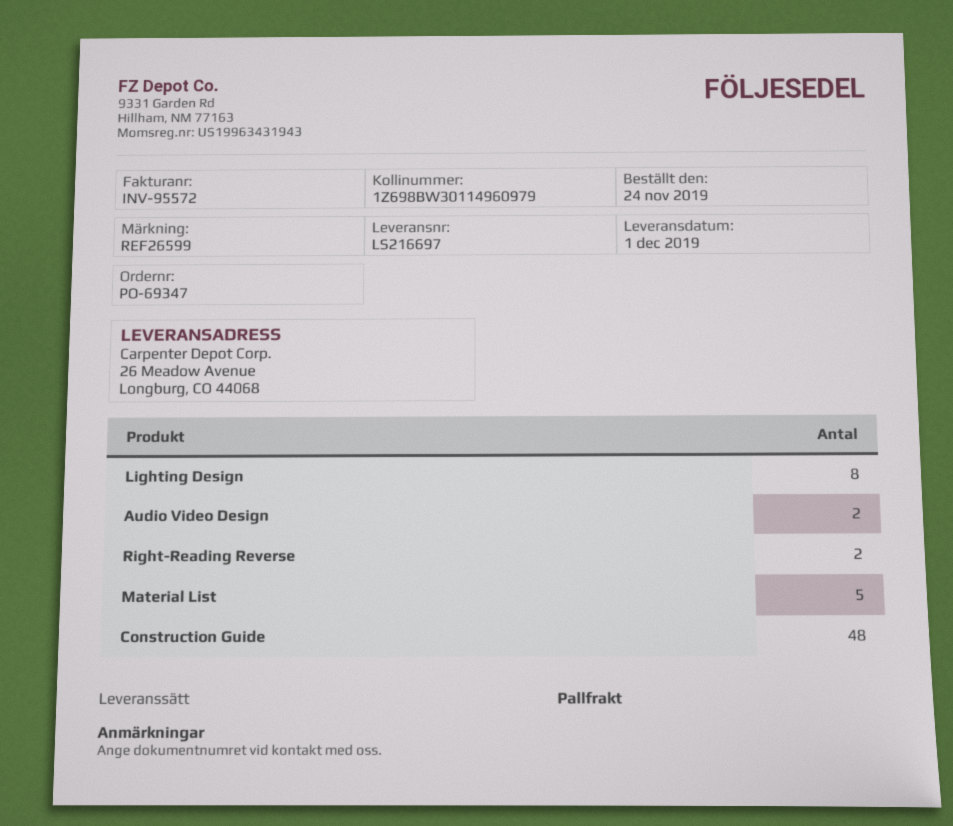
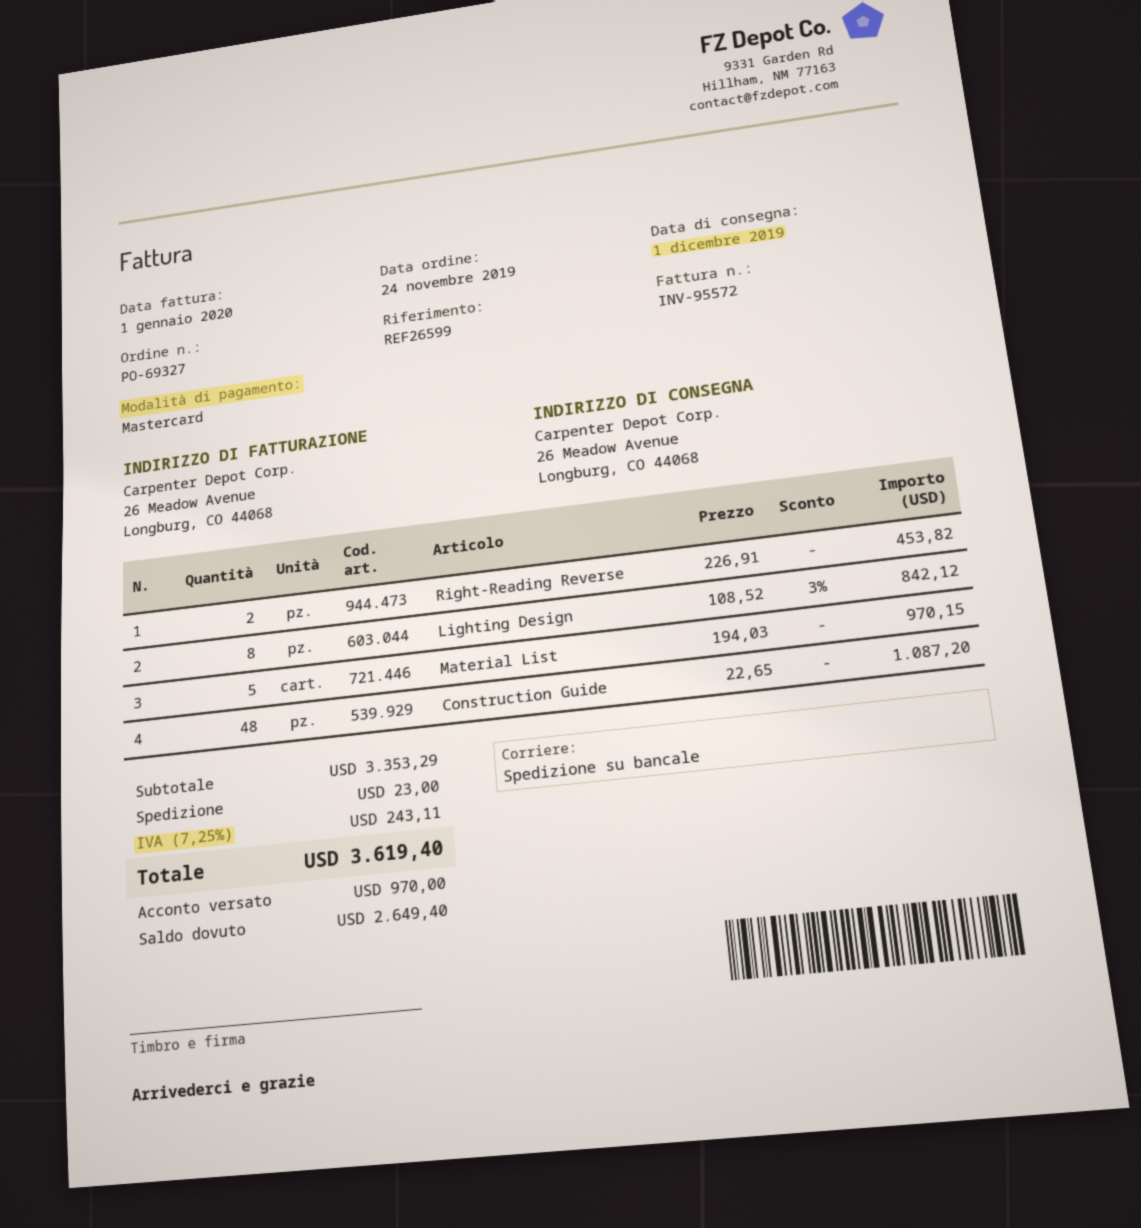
order number: PO-69347 -> PO-69327
Audio Video Design: 2 -> none

